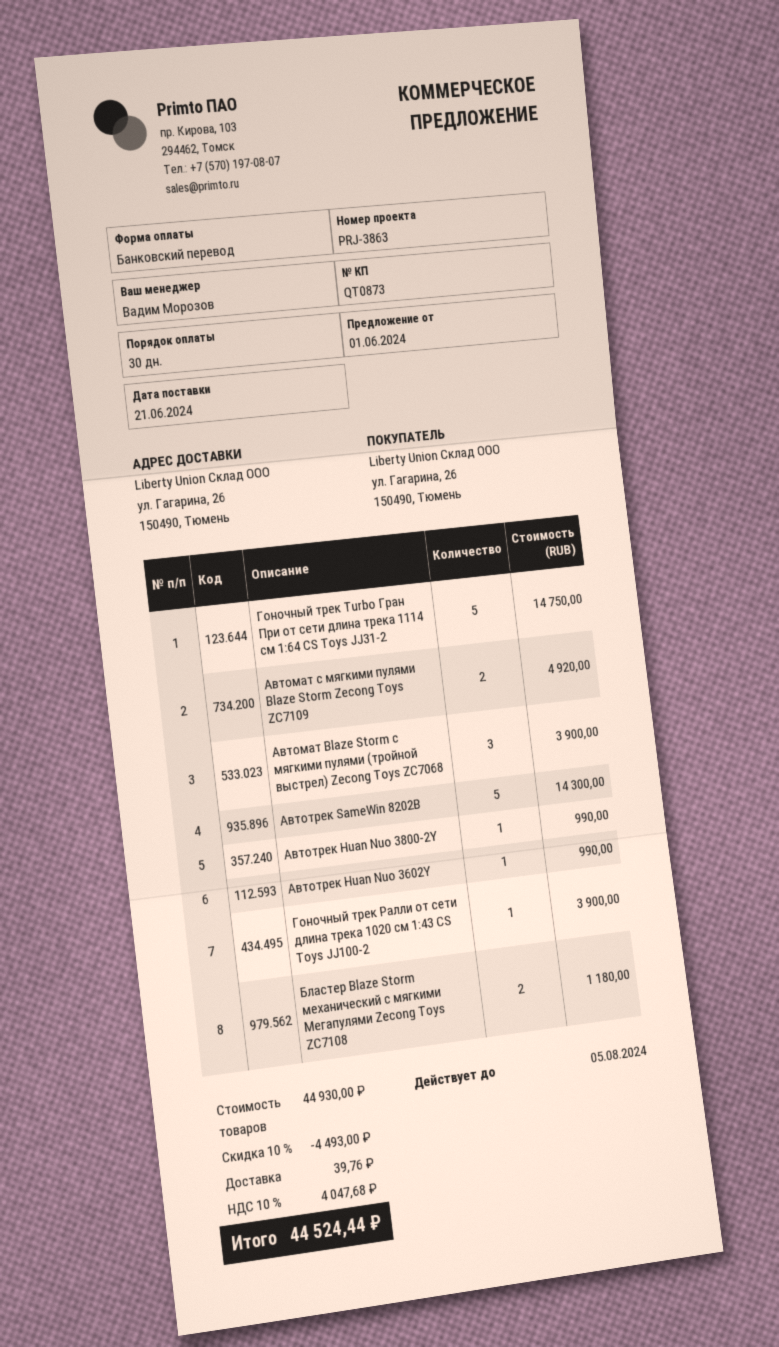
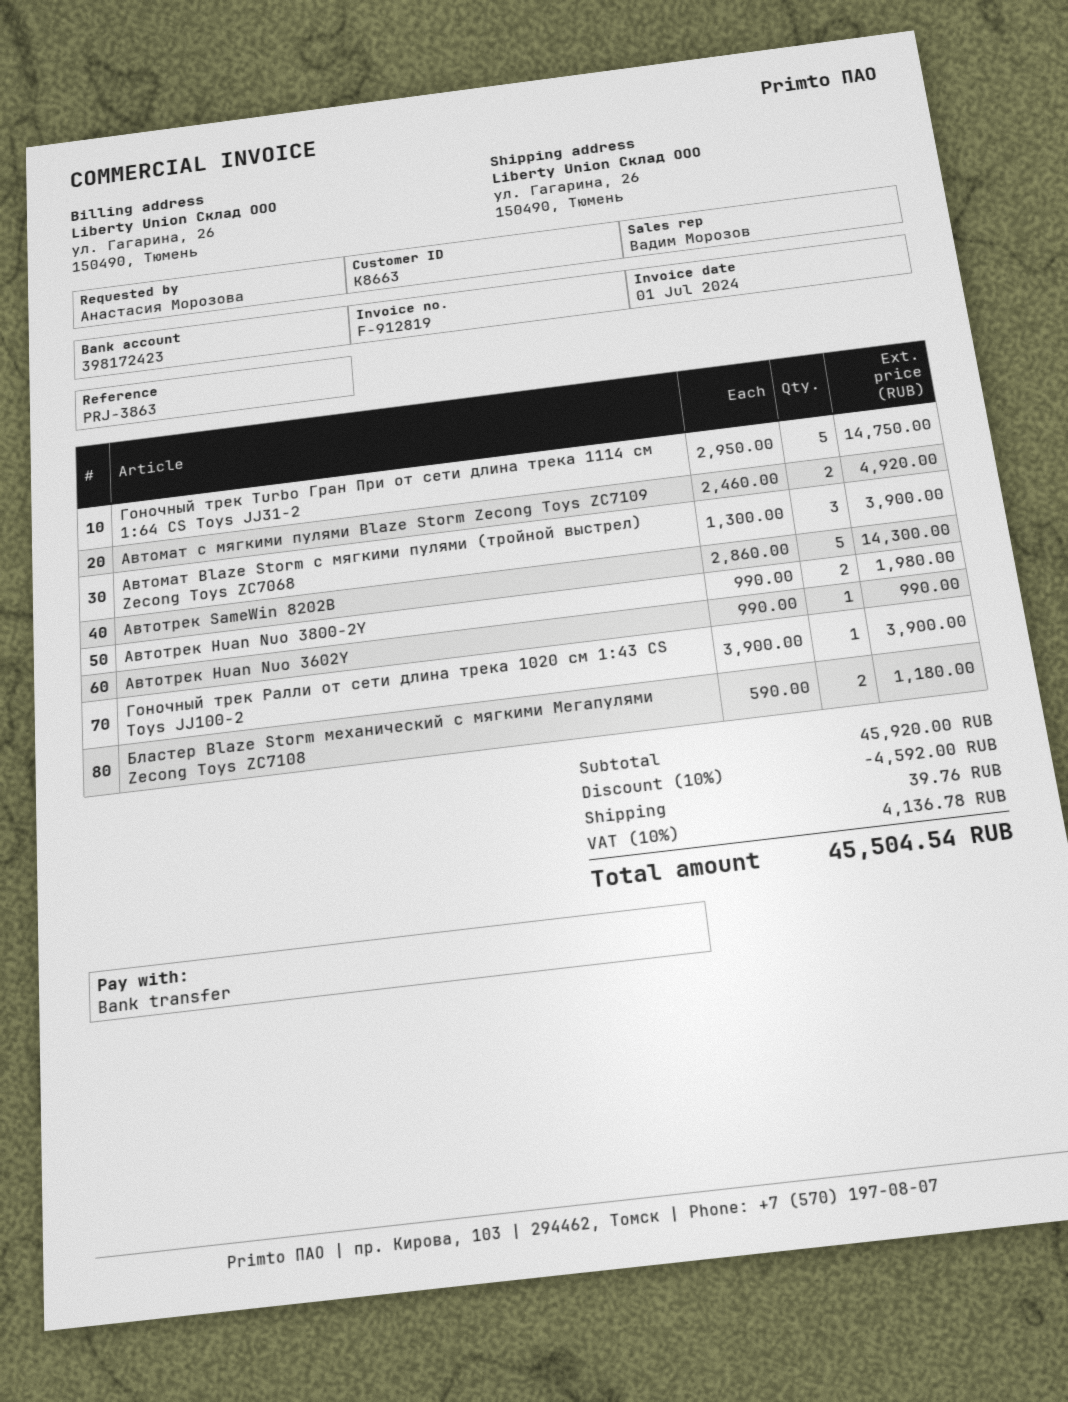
Автотрек Huan Nuo 3800-2Y: 1 for 990.00 -> 2 for 1980.00
subtotal: 44930.00 -> 45920.00
discount: 10% = 4493.00 -> 10% = 4592.00
tax: 10% = 4047.68 -> 10% = 4136.78
total: 44524.44 -> 45504.54

